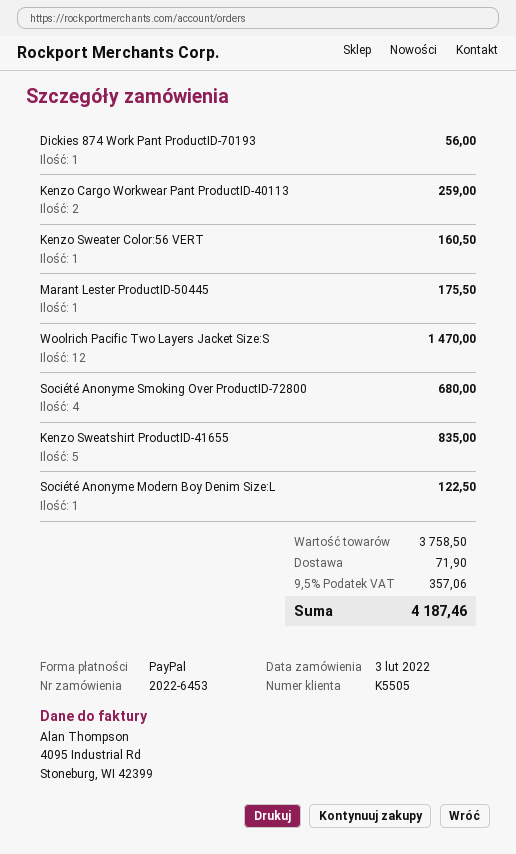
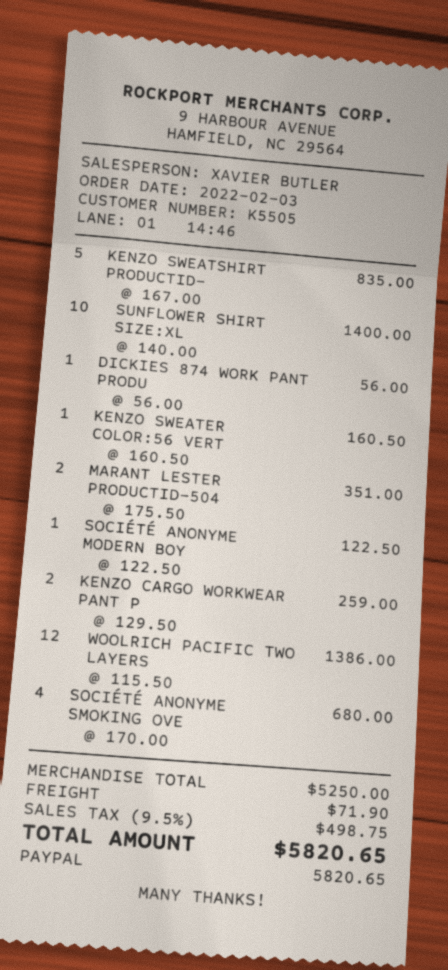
Marant Lester ProductID-50445: 1 for 175.50 -> 2 for 351.00
Woolrich Pacific Two Layers Jacket Size:S: 12 for 1470.00 -> 12 for 1386.00
SUNFLOWER SHIRT SIZE:XL: none -> 10 for 1400.00
subtotal: 3758.50 -> 5250.00
tax: 9.5% = 357.06 -> 9.5% = 498.75
total: 4187.46 -> 5820.65

